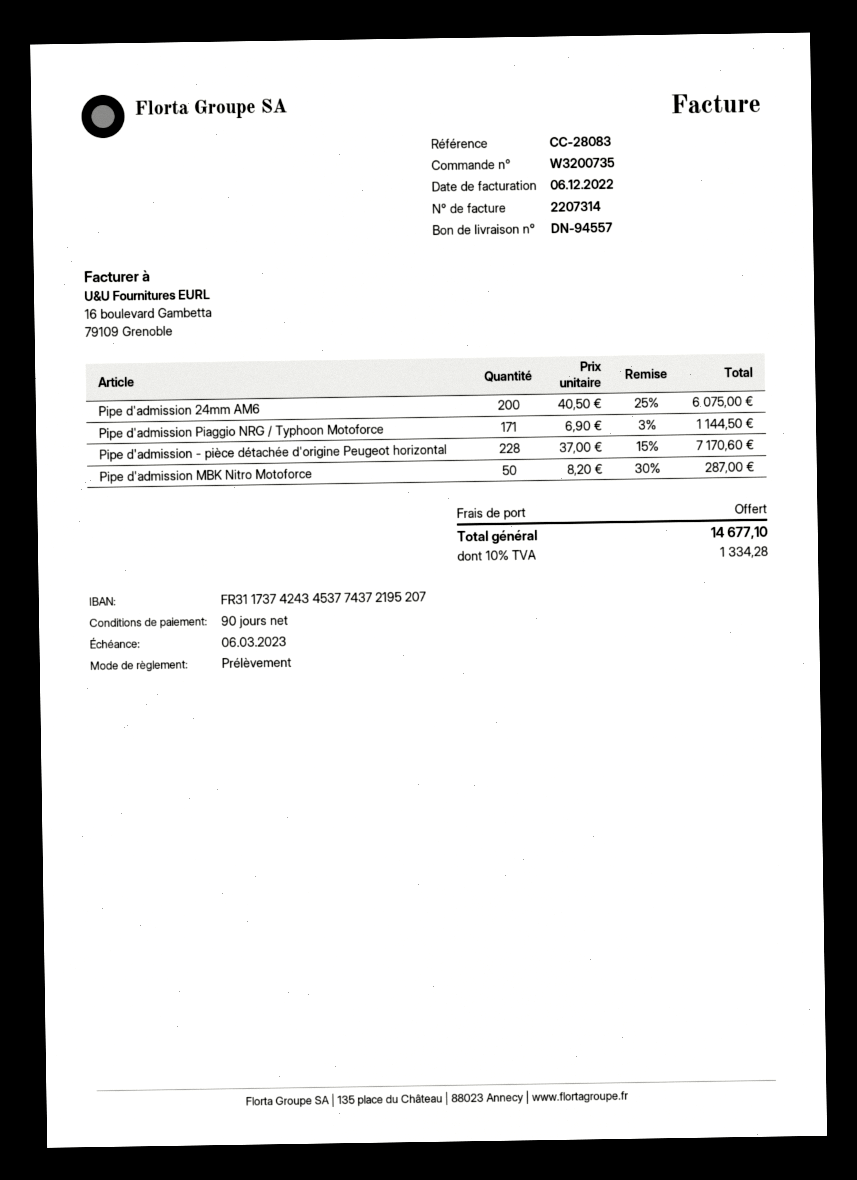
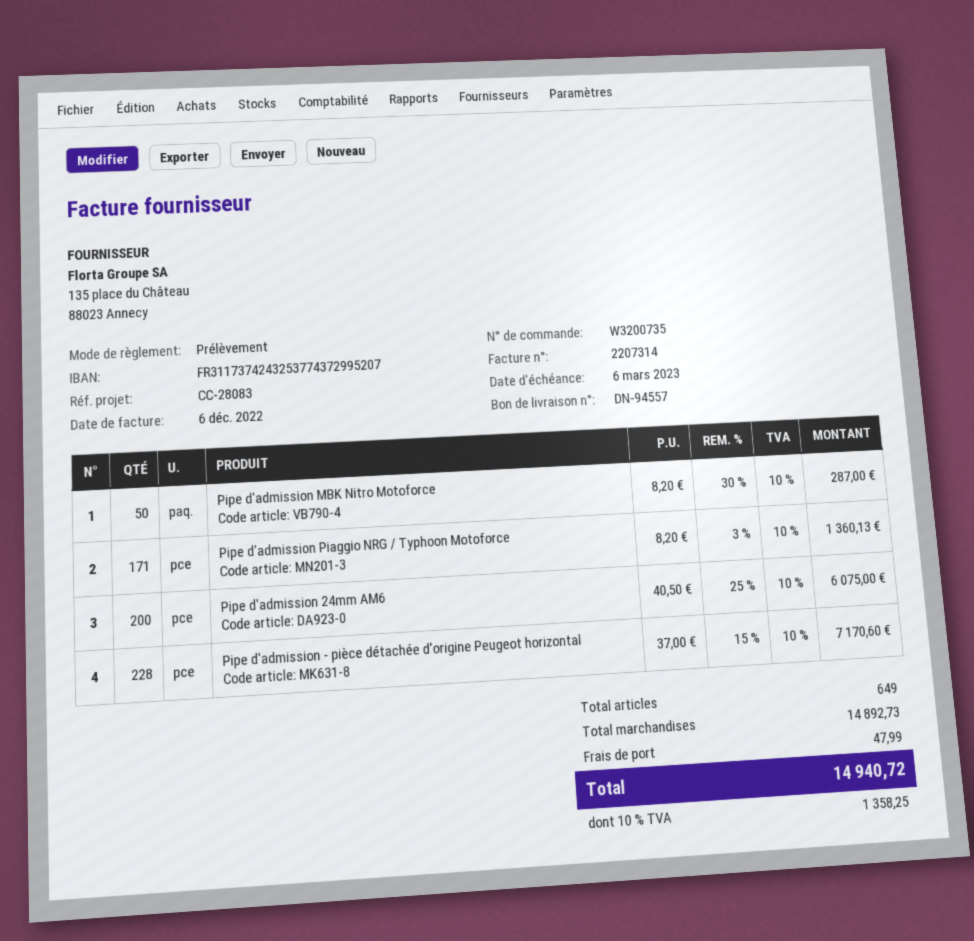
bank account: FR3117374243453774372195207 -> FR3117374243253774372995207
Pipe d'admission Piaggio NRG / Typhoon Motoforce: 171 x 6.90 - 3% = 1144.50 -> 171 x 8.20 - 3% = 1360.13
shipping: 0.00 -> 47.99
tax: 10% = 1334.28 -> 10% = 1358.25
total: 14677.10 -> 14940.72

